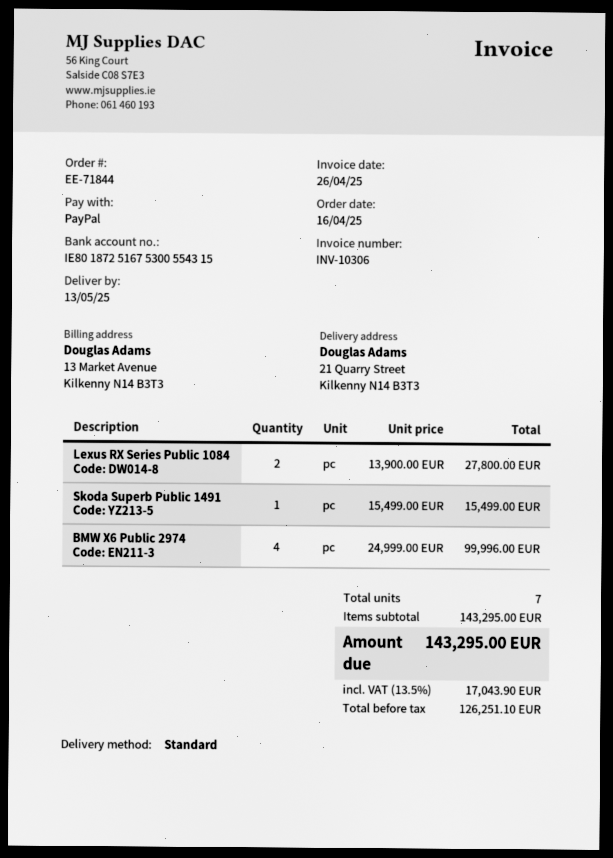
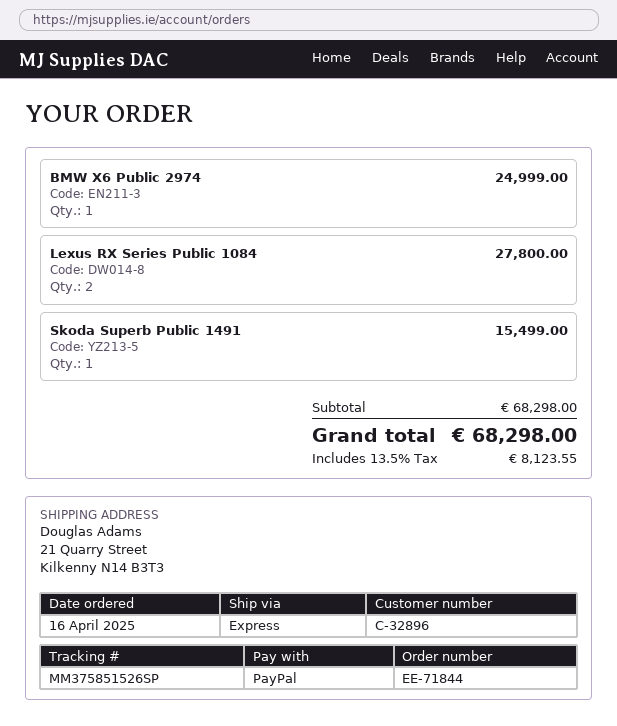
shipping method: standard -> express
BMW X6 Public 2974: 4 for 99996.00 -> 1 for 24999.00
subtotal: 143295.00 -> 68298.00
tax: 13.5% = 17043.90 -> 13.5% = 8123.55
total: 143295.00 -> 68298.00

